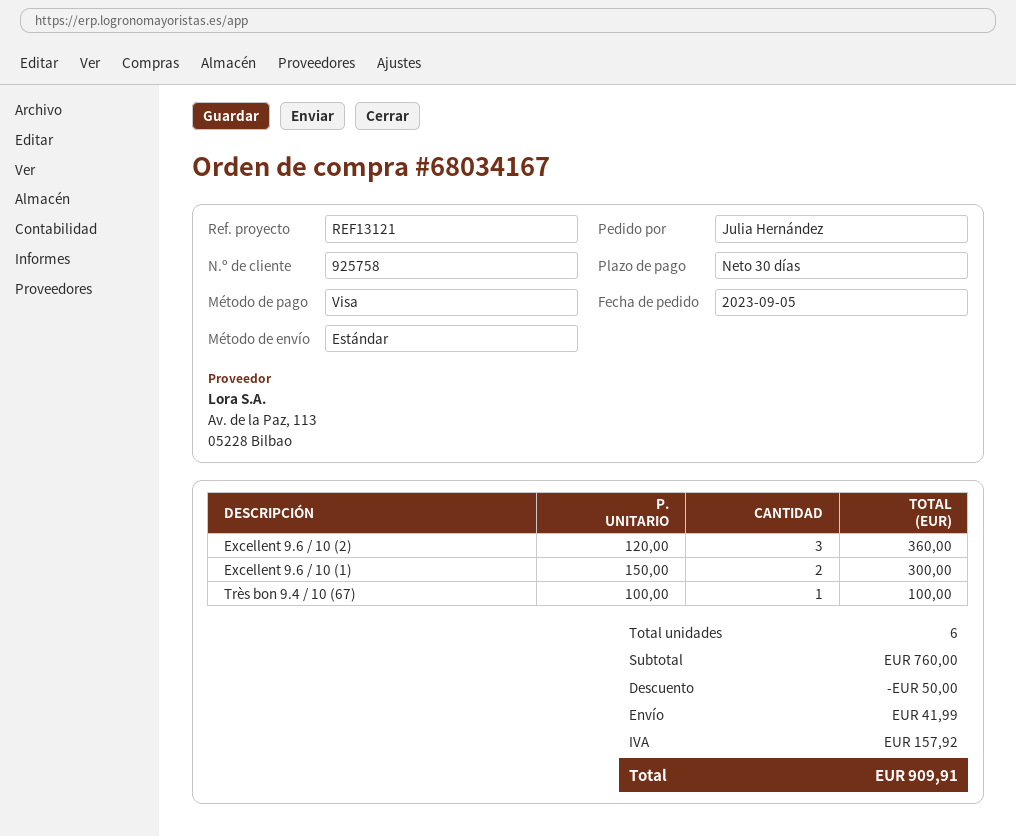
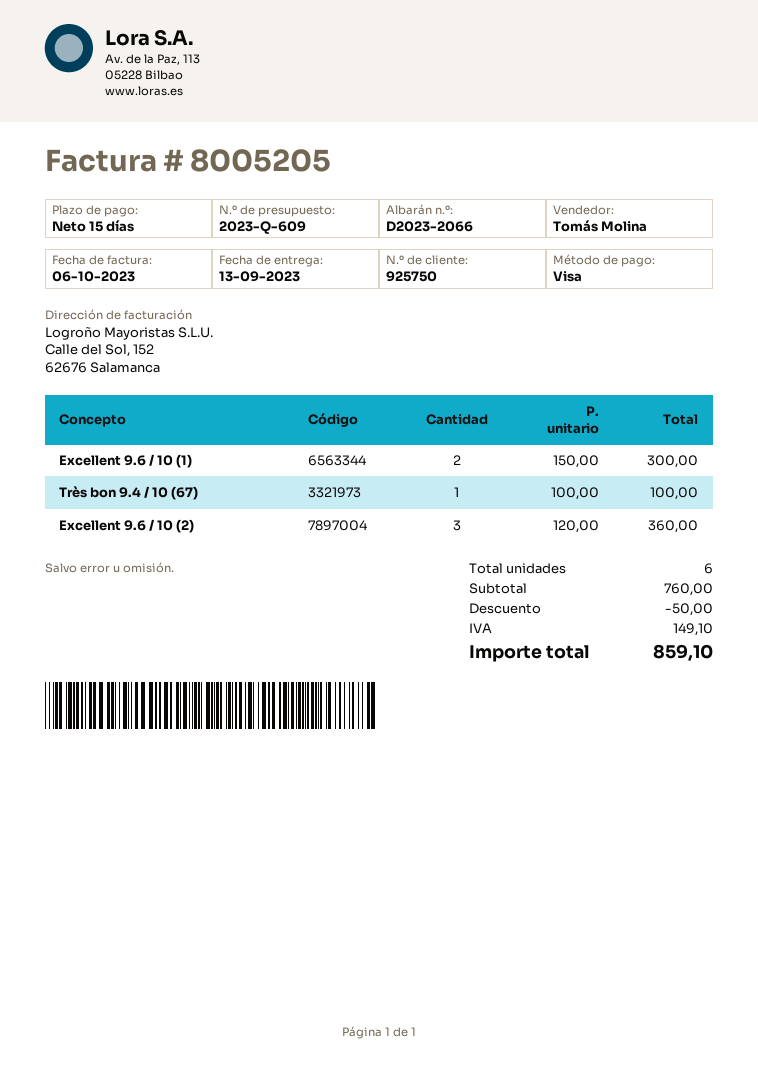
payment terms: 30 days -> 15 days
customer number: 925758 -> 925750
shipping: 41.99 -> none
tax: 157.92 -> 149.10
total: 909.91 -> 859.10

